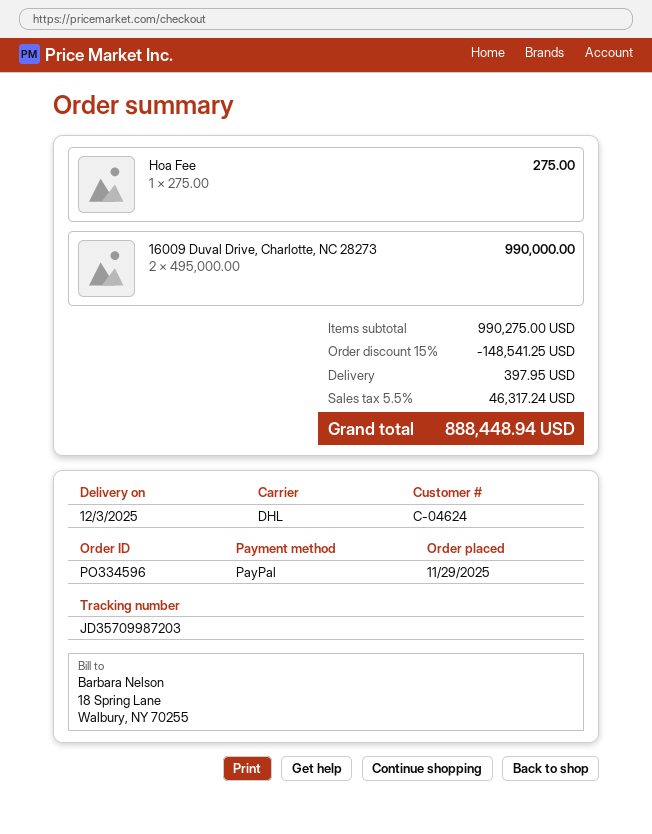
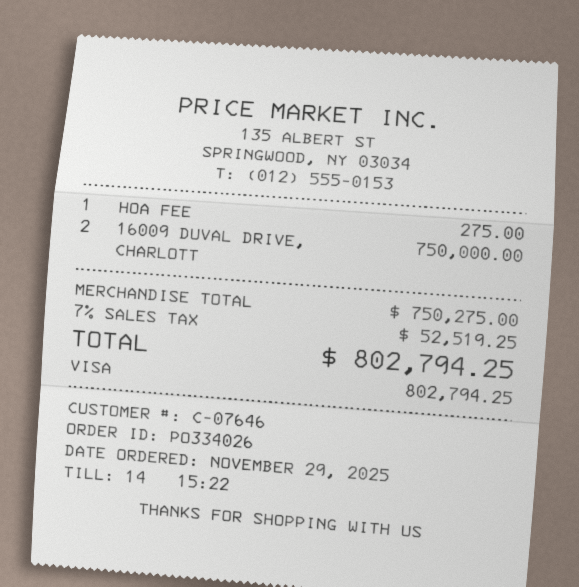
order number: PO334596 -> PO334026
customer number: C-04624 -> C-07646
payment method: PayPal -> Visa
16009 Duval Drive, Charlotte, NC 28273: 2 for 990000.00 -> 2 for 750000.00
subtotal: 990275.00 -> 750275.00
discount: 15% = 148541.25 -> none
shipping: 397.95 -> none
tax: 5.5% = 46317.24 -> 7% = 52519.25
total: 888448.94 -> 802794.25

